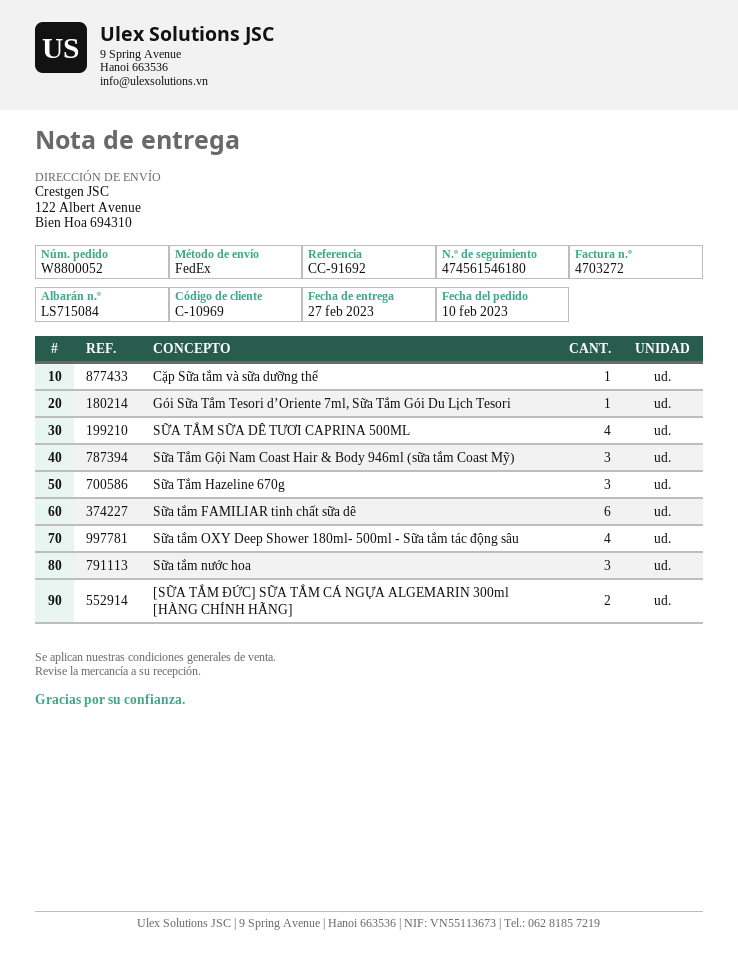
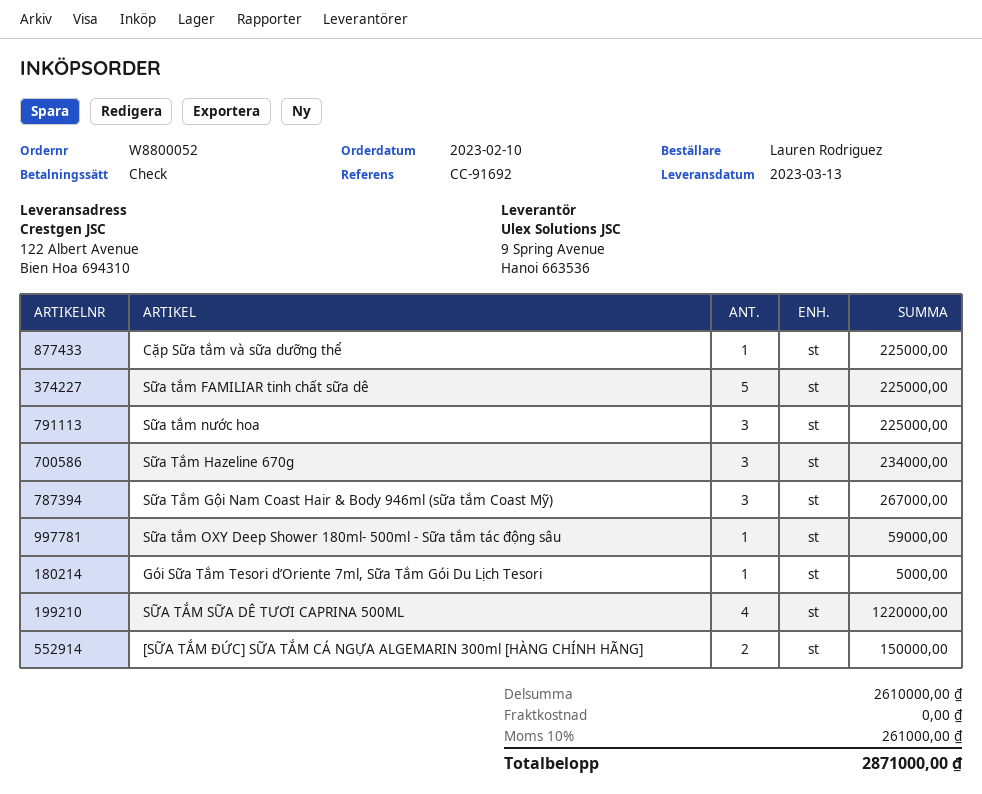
delivery date: 2023-02-27 -> 2023-03-13
Sữa tắm FAMILIAR tinh chất sữa dê: 6 -> 5
Sữa tắm OXY Deep Shower 180ml- 500ml - Sữa tắm tác động sâu: 4 -> 1

